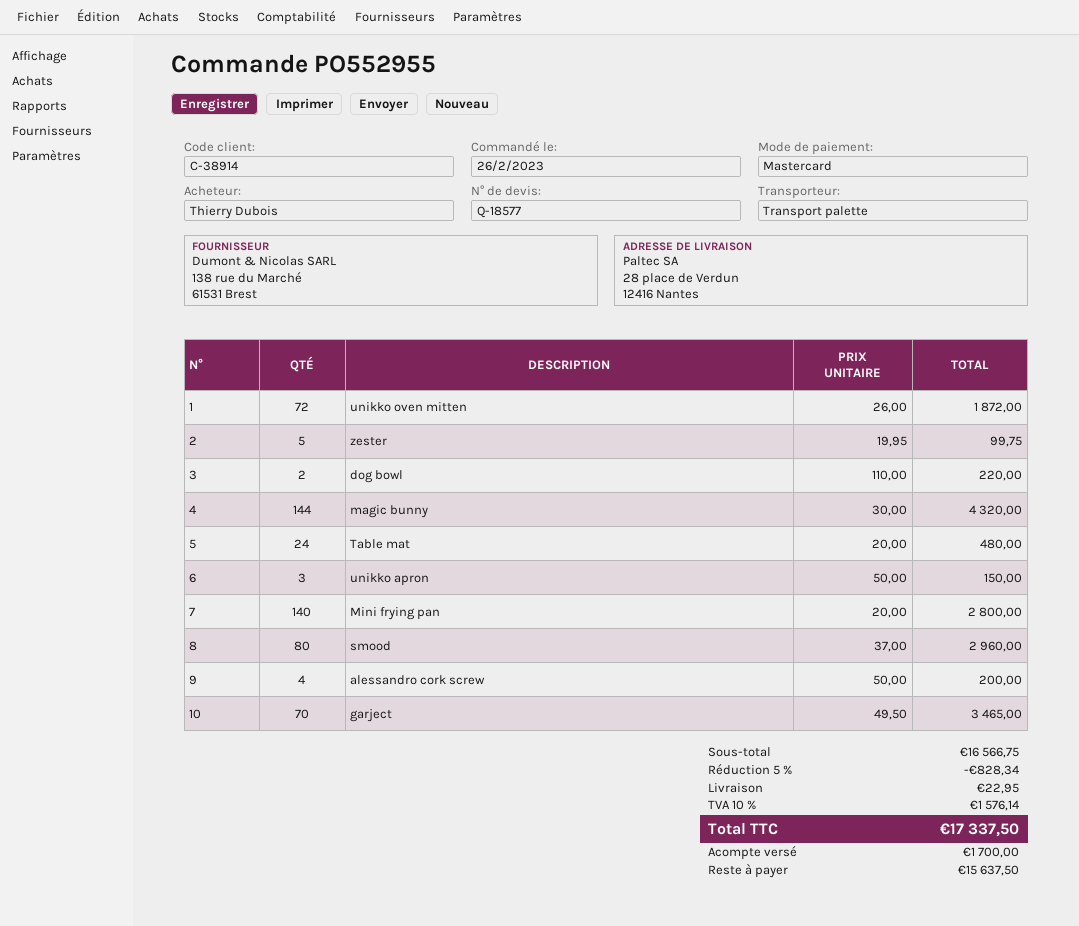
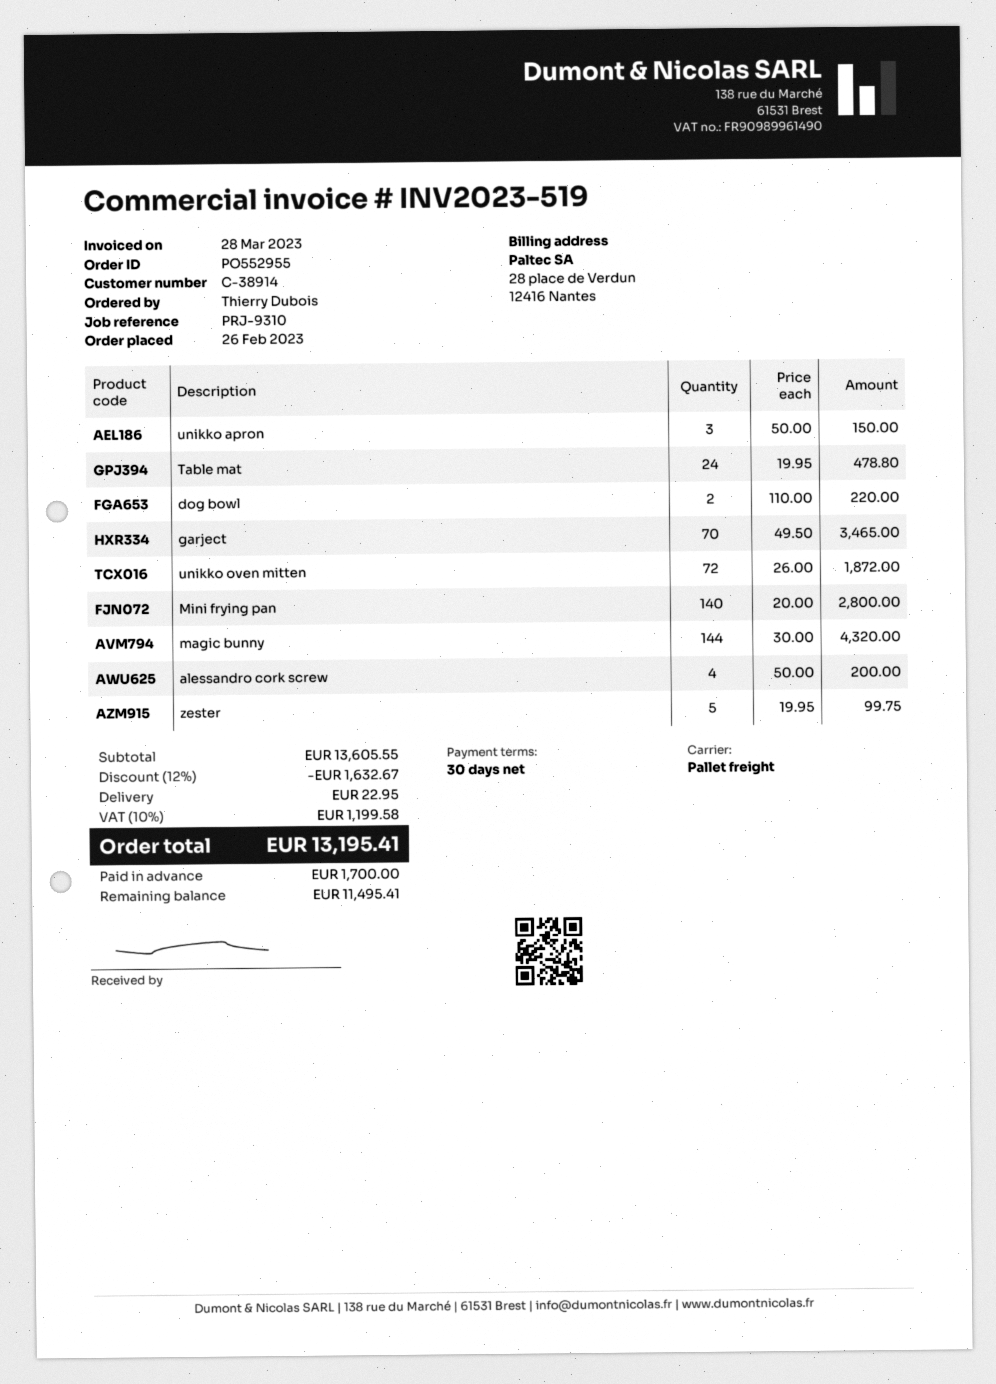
Table mat: 24 x 20.00 = 480.00 -> 24 x 19.95 = 478.80
smood: 80 x 37.00 = 2960.00 -> none
subtotal: 16566.75 -> 13605.55
discount: 5% = 828.34 -> 12% = 1632.67
tax: 10% = 1576.14 -> 10% = 1199.58
total: 17337.50 -> 13195.41
balance: 15637.50 -> 11495.41

